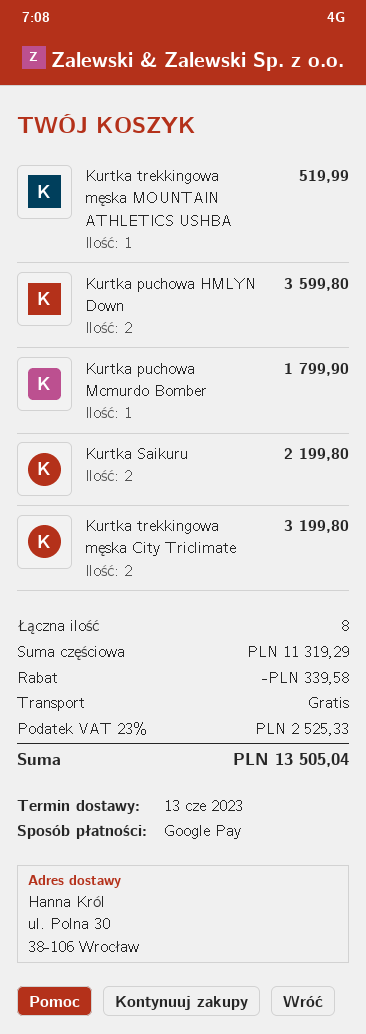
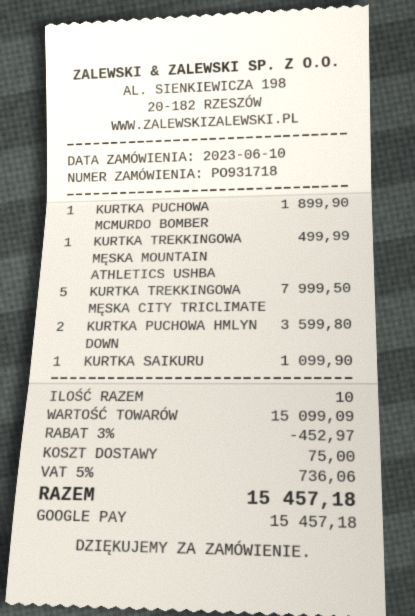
Kurtka trekkingowa męska MOUNTAIN ATHLETICS USHBA: 1 for 519.99 -> 1 for 499.99
Kurtka puchowa Mcmurdo Bomber: 1 for 1799.90 -> 1 for 1899.90
Kurtka Saikuru: 2 for 2199.80 -> 1 for 1099.90
Kurtka trekkingowa męska City Triclimate: 2 for 3199.80 -> 5 for 7999.50
total quantity: 8 -> 10
subtotal: 11319.29 -> 15099.09
discount: 339.58 -> 452.97
shipping: 0.00 -> 75.00
tax: 23% = 2525.33 -> 5% = 736.06
total: 13505.04 -> 15457.18

